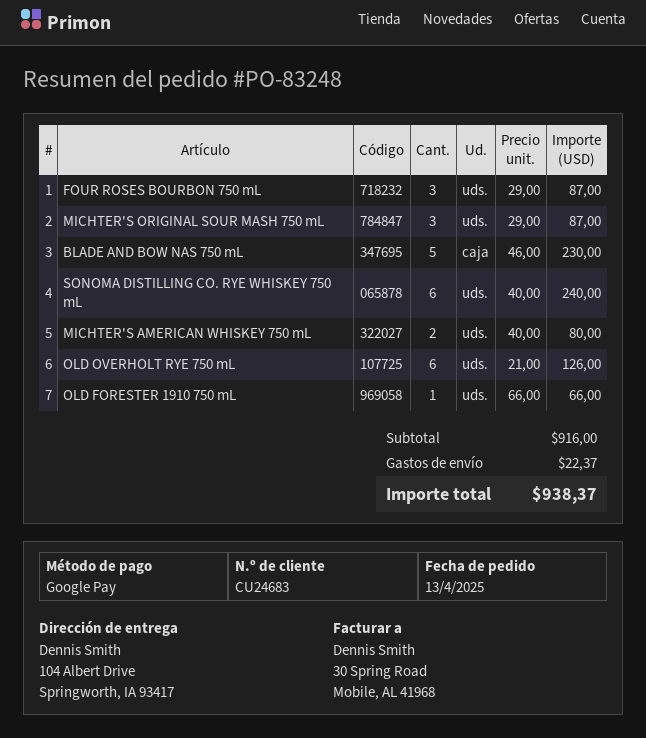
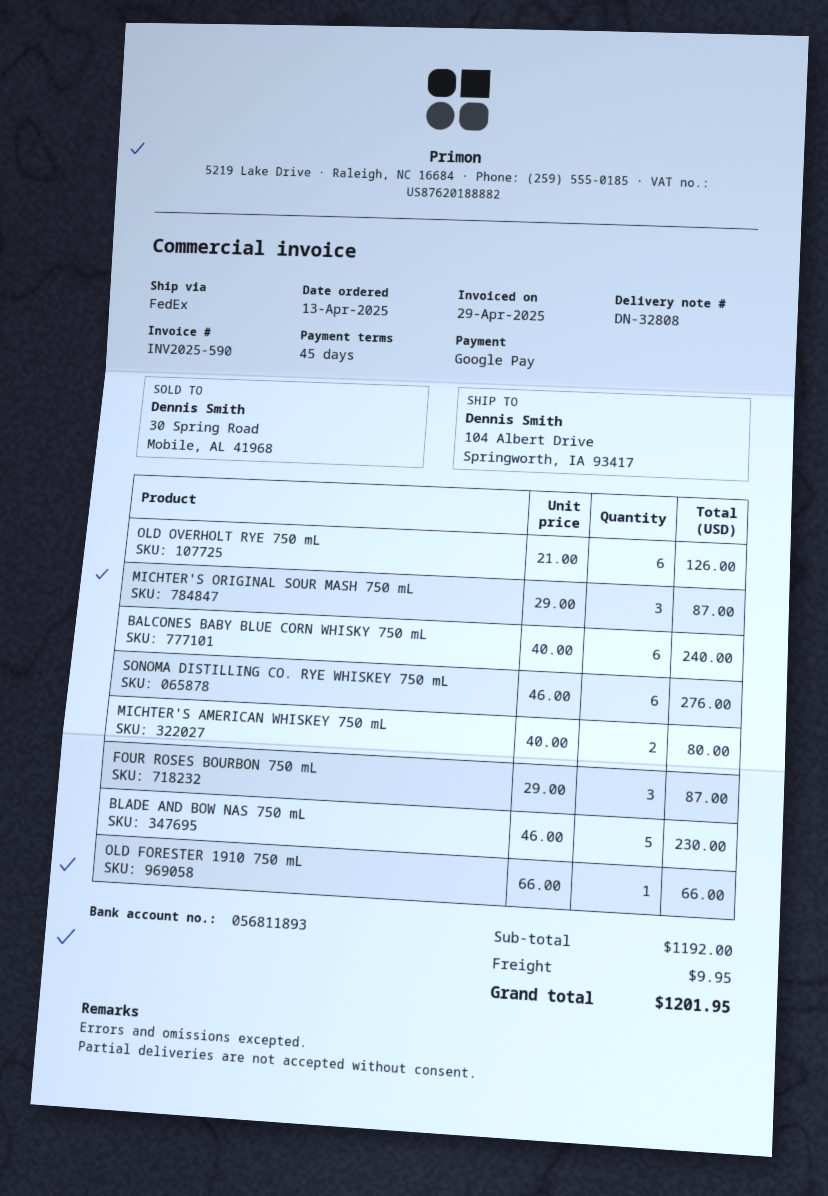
SONOMA DISTILLING CO. RYE WHISKEY 750 mL: 6 x 40.00 = 240.00 -> 6 x 46.00 = 276.00
BALCONES BABY BLUE CORN WHISKY 750 mL: none -> 6 x 40.00 = 240.00
subtotal: 916.00 -> 1192.00
shipping: 22.37 -> 9.95
total: 938.37 -> 1201.95

